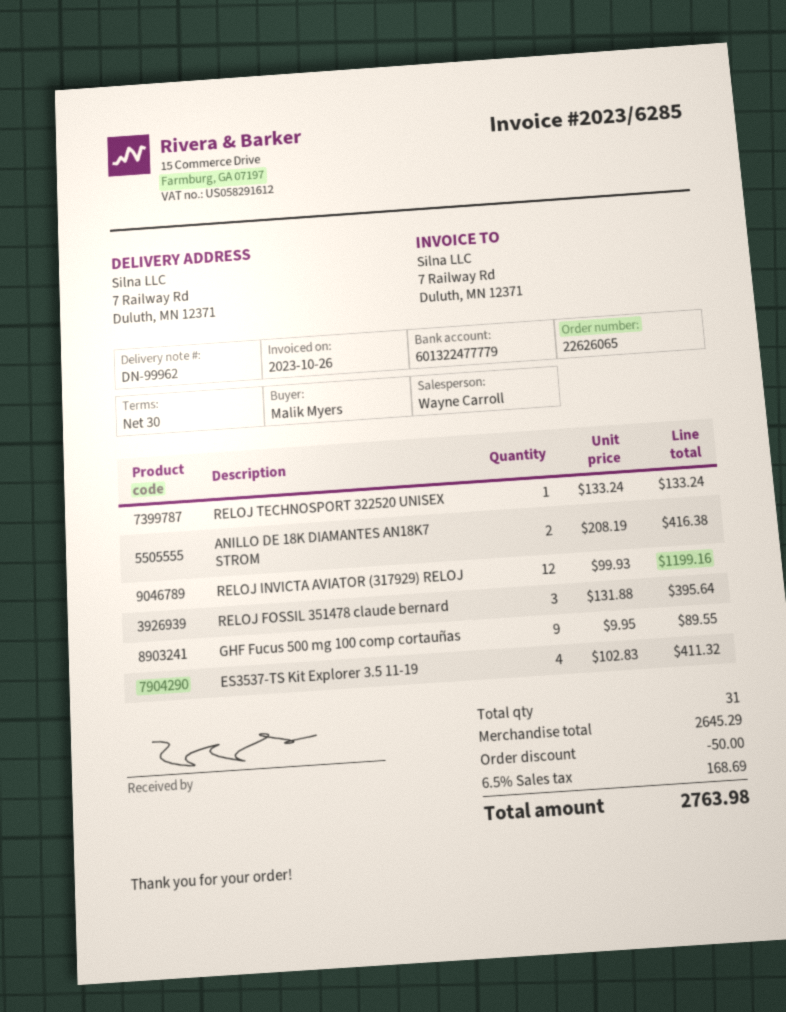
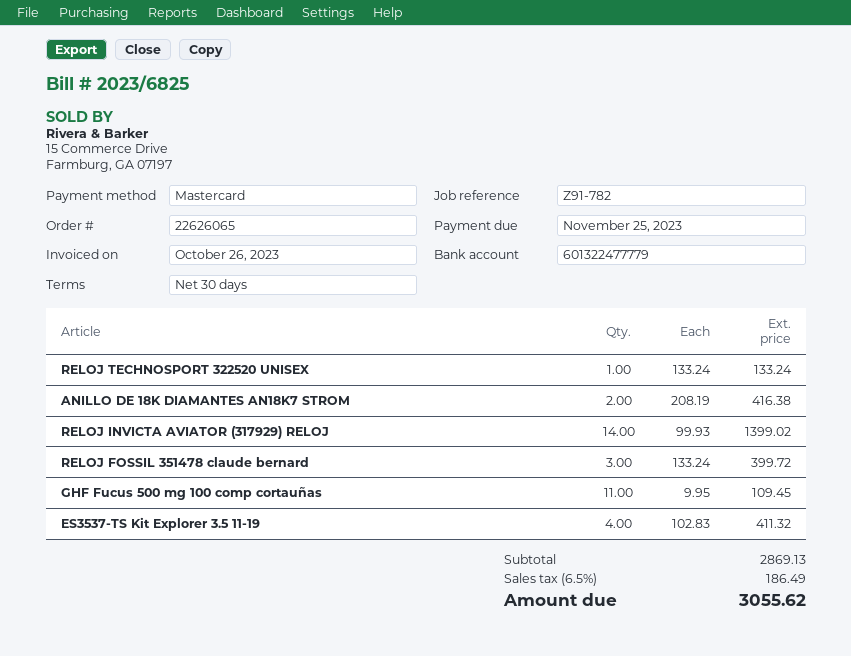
invoice number: 2023/6285 -> 2023/6825
RELOJ INVICTA AVIATOR (317929) RELOJ: 12 x 99.93 = 1199.16 -> 14 x 99.93 = 1399.02
RELOJ FOSSIL 351478 claude bernard: 3 x 131.88 = 395.64 -> 3 x 133.24 = 399.72
GHF Fucus 500 mg 100 comp cortauñas: 9 x 9.95 = 89.55 -> 11 x 9.95 = 109.45
subtotal: 2645.29 -> 2869.13
discount: 50.00 -> none
tax: 6.5% = 168.69 -> 6.5% = 186.49
total: 2763.98 -> 3055.62

